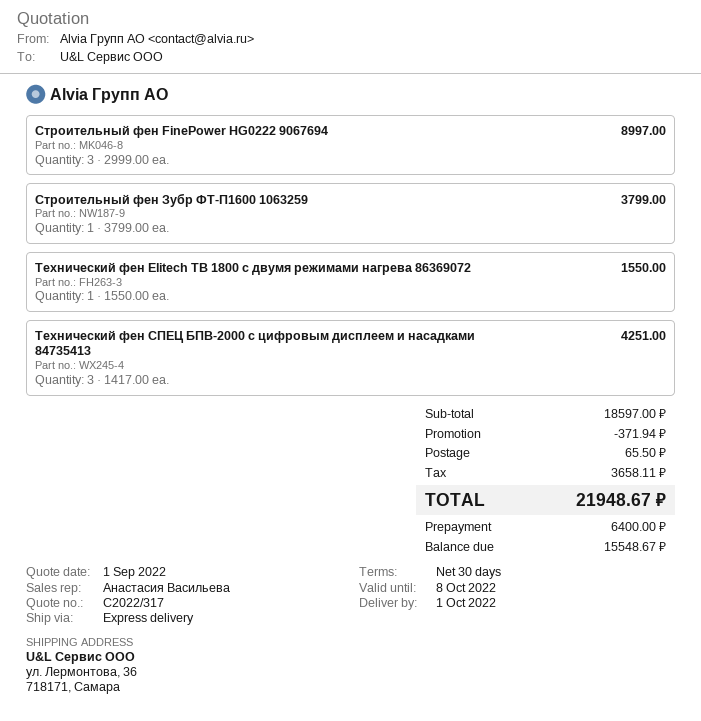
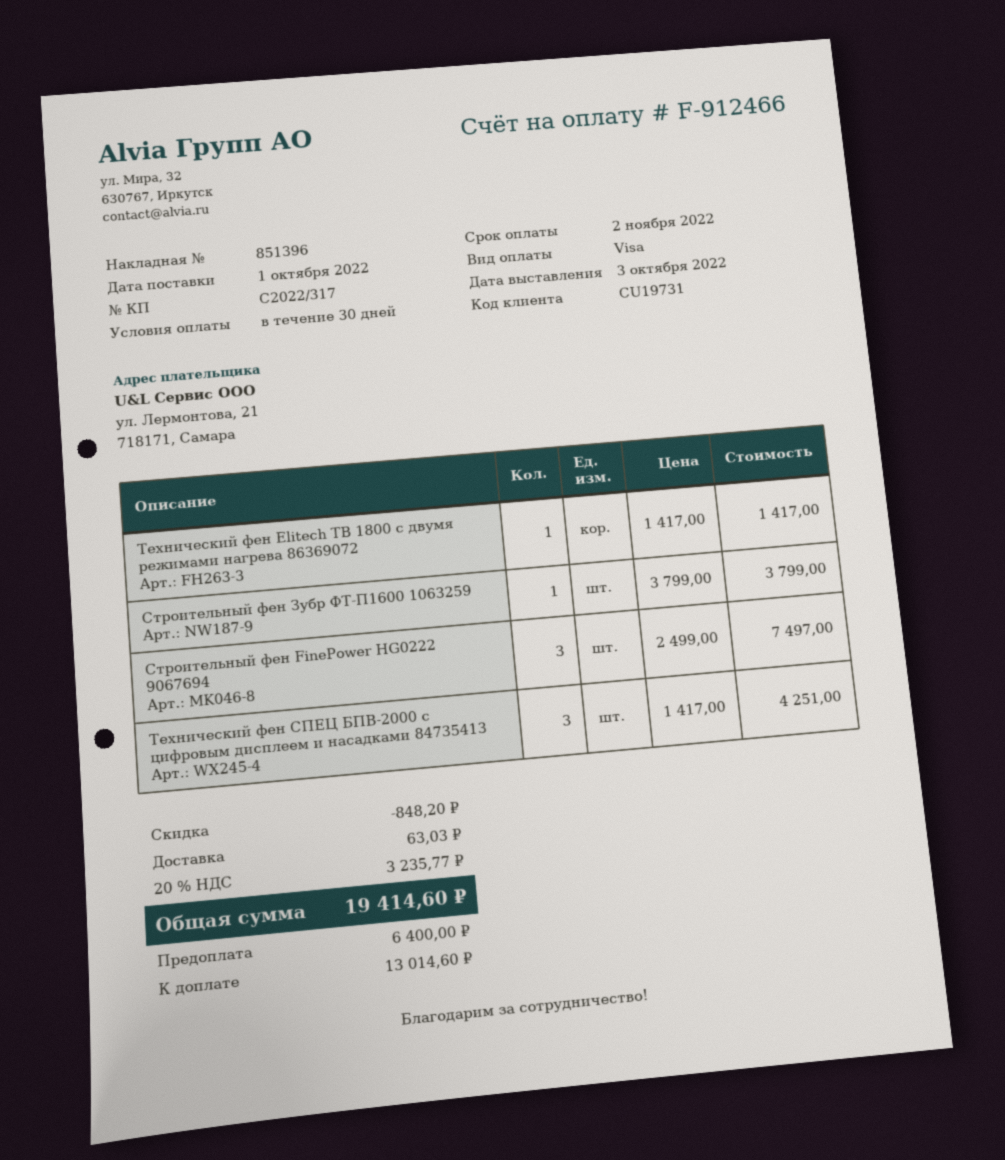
Строительный фен FinePower HG0222 9067694: 3 x 2999.00 = 8997.00 -> 3 x 2499.00 = 7497.00
Технический фен Elitech ТВ 1800 с двумя режимами нагрева 86369072: 1 x 1550.00 = 1550.00 -> 1 x 1417.00 = 1417.00
discount: 371.94 -> 848.20
shipping: 65.50 -> 63.03
tax: 3658.11 -> 3235.77
total: 21948.67 -> 19414.60
balance: 15548.67 -> 13014.60

